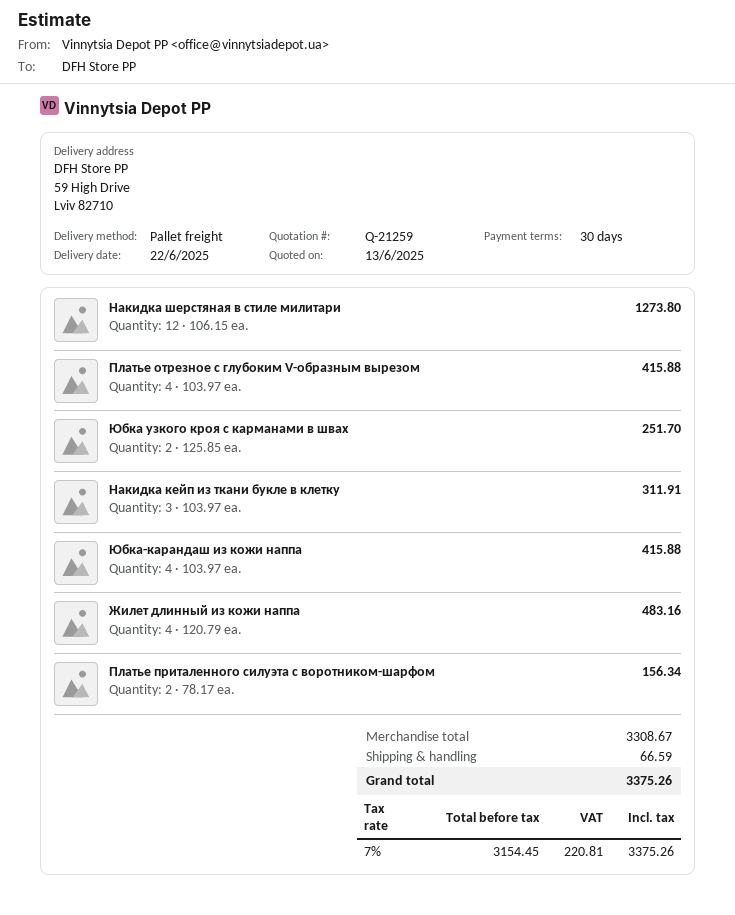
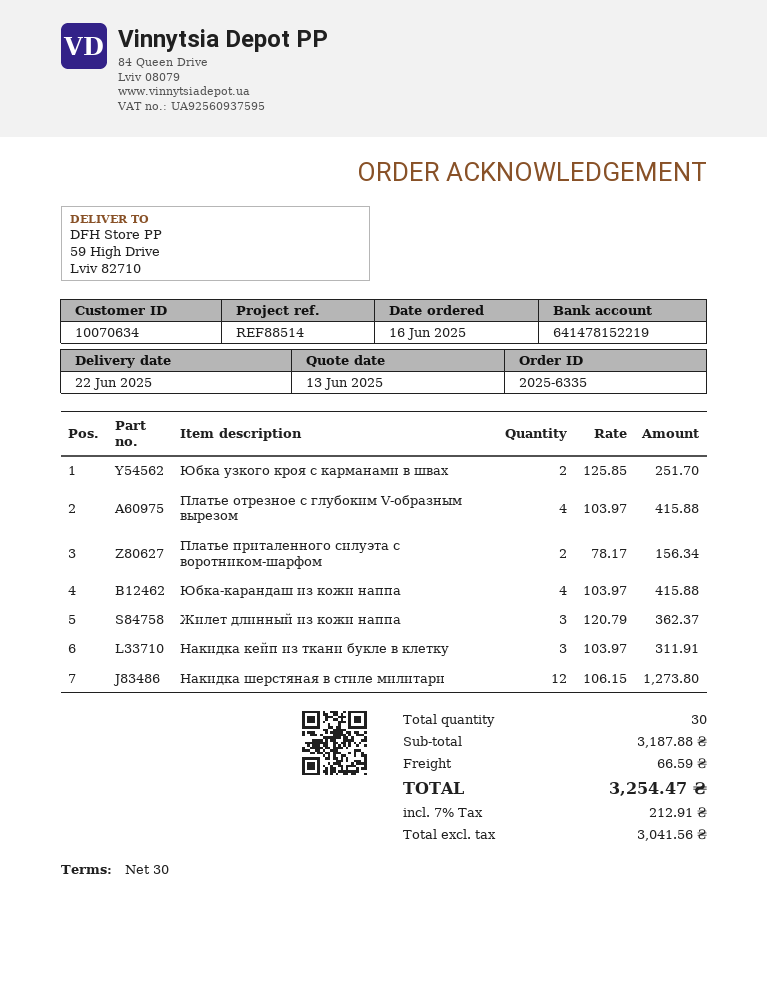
Жилет длинный из кожи наппа: 4 x 120.79 = 483.16 -> 3 x 120.79 = 362.37
subtotal: 3308.67 -> 3187.88
net: 3154.45 -> 3041.56
tax: 7% = 220.81 -> 7% = 212.91
total: 3375.26 -> 3254.47

